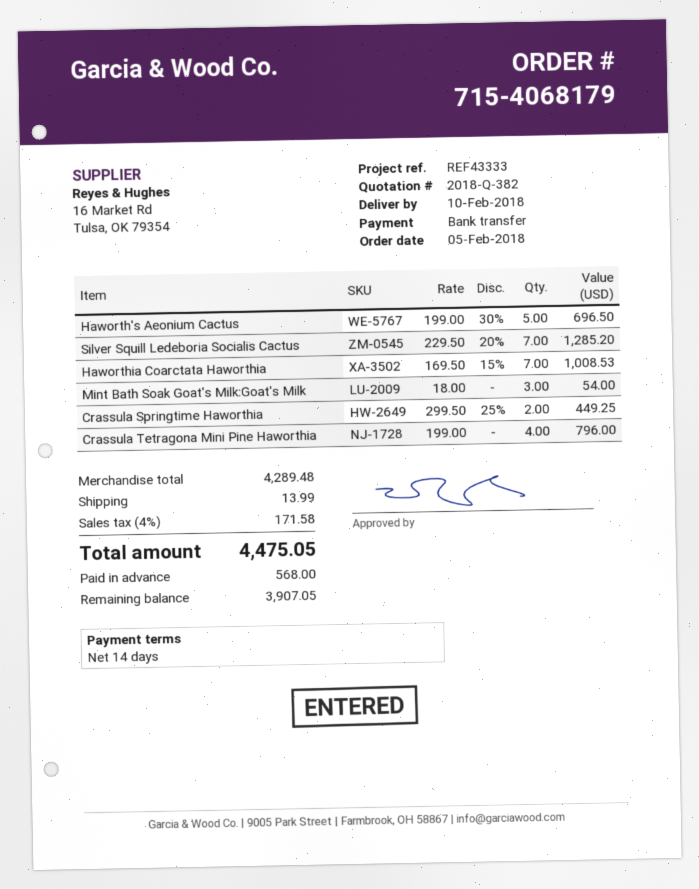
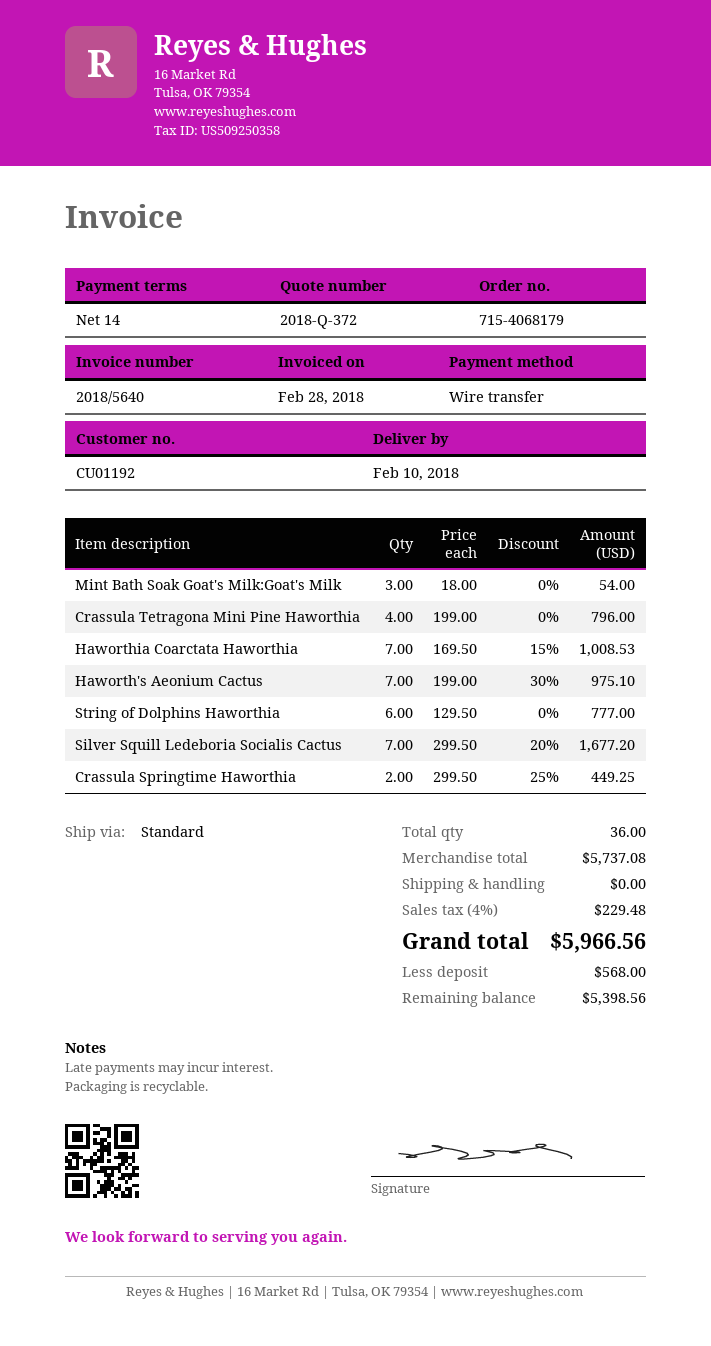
quote number: 2018-Q-382 -> 2018-Q-372
Haworth's Aeonium Cactus: 5 x 199.00 - 30% = 696.50 -> 7 x 199.00 - 30% = 975.10
Silver Squill Ledeboria Socialis Cactus: 7 x 229.50 - 20% = 1285.20 -> 7 x 299.50 - 20% = 1677.20
String of Dolphins Haworthia: none -> 6 x 129.50 = 777.00
subtotal: 4289.48 -> 5737.08
shipping: 13.99 -> 0.00
tax: 4% = 171.58 -> 4% = 229.48
total: 4475.05 -> 5966.56
balance: 3907.05 -> 5398.56

